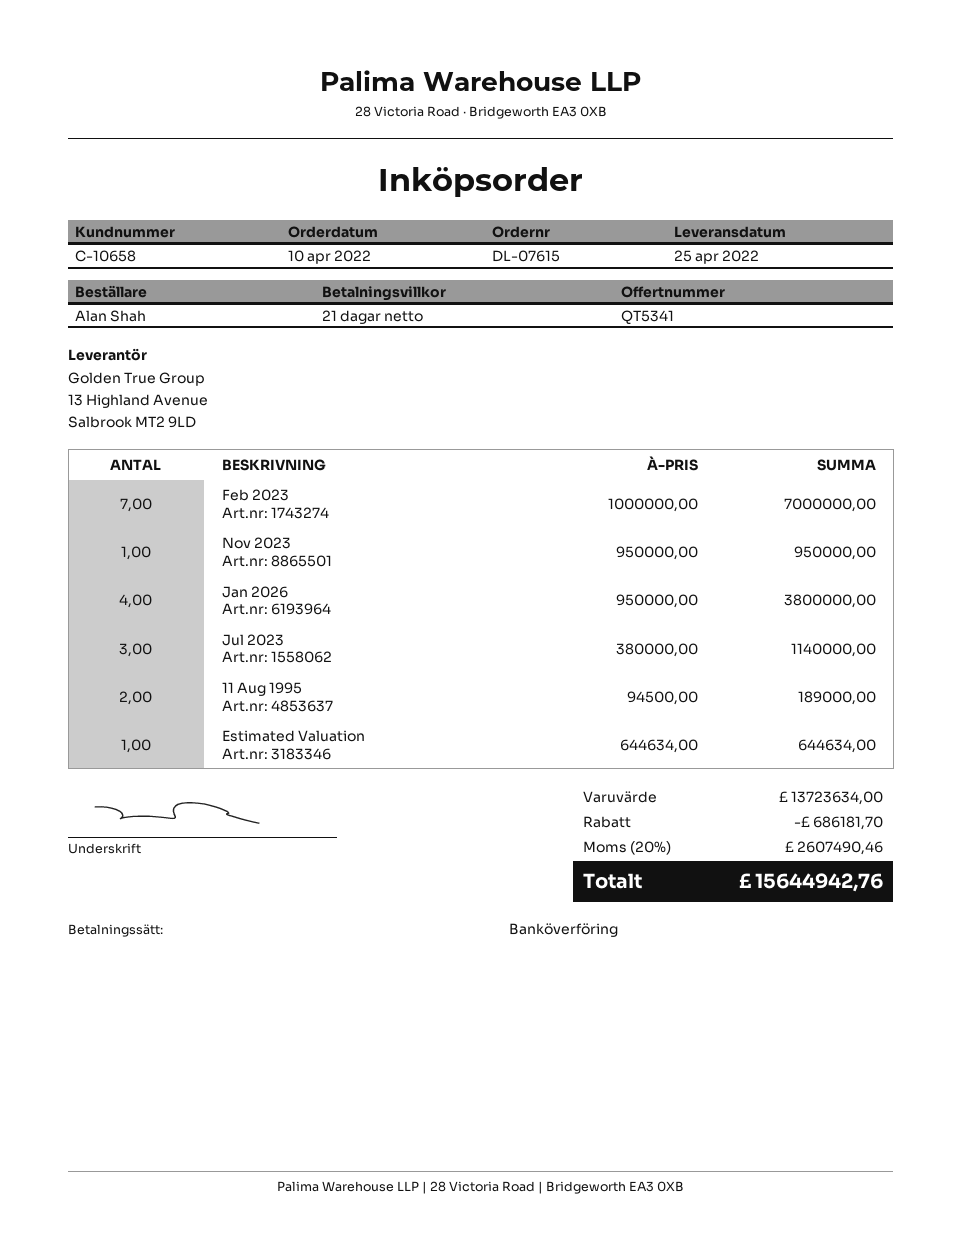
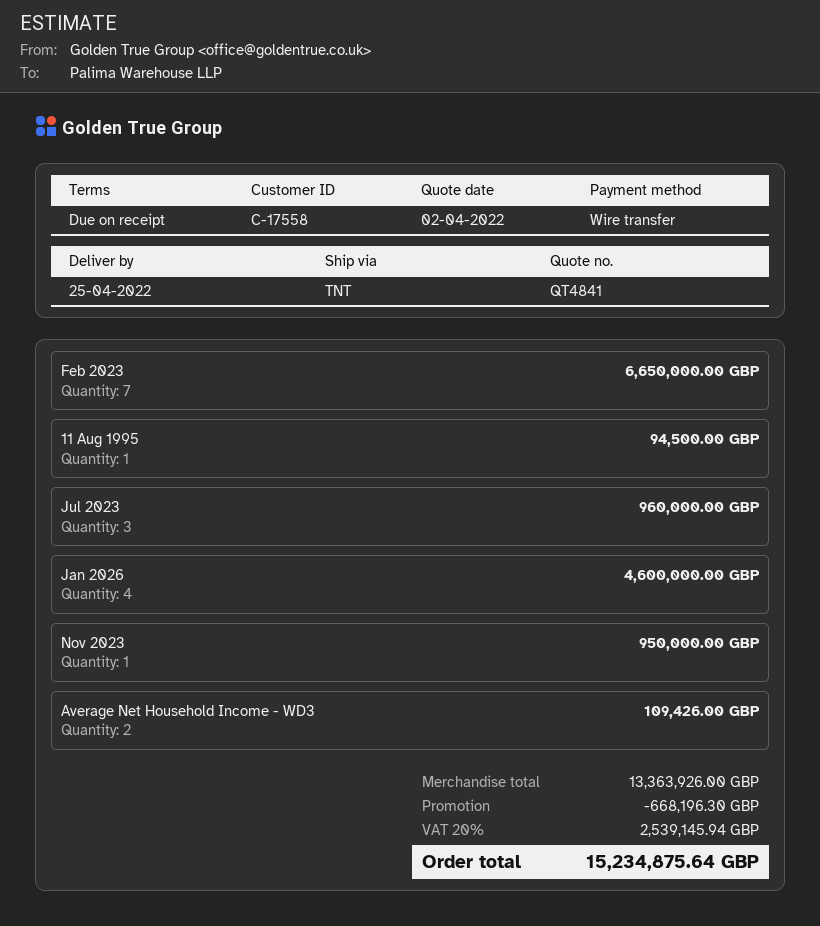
quote number: QT5341 -> QT4841
payment terms: 21 days -> on receipt
customer number: C-10658 -> C-17558
Feb 2023: 7 for 7000000.00 -> 7 for 6650000.00
Jan 2026: 4 for 3800000.00 -> 4 for 4600000.00
Jul 2023: 3 for 1140000.00 -> 3 for 960000.00
11 Aug 1995: 2 for 189000.00 -> 1 for 94500.00
Estimated Valuation: 1 for 644634.00 -> none
Average Net Household Income - WD3: none -> 2 for 109426.00
subtotal: 13723634.00 -> 13363926.00
discount: 686181.70 -> 668196.30
tax: 20% = 2607490.46 -> 20% = 2539145.94
total: 15644942.76 -> 15234875.64

